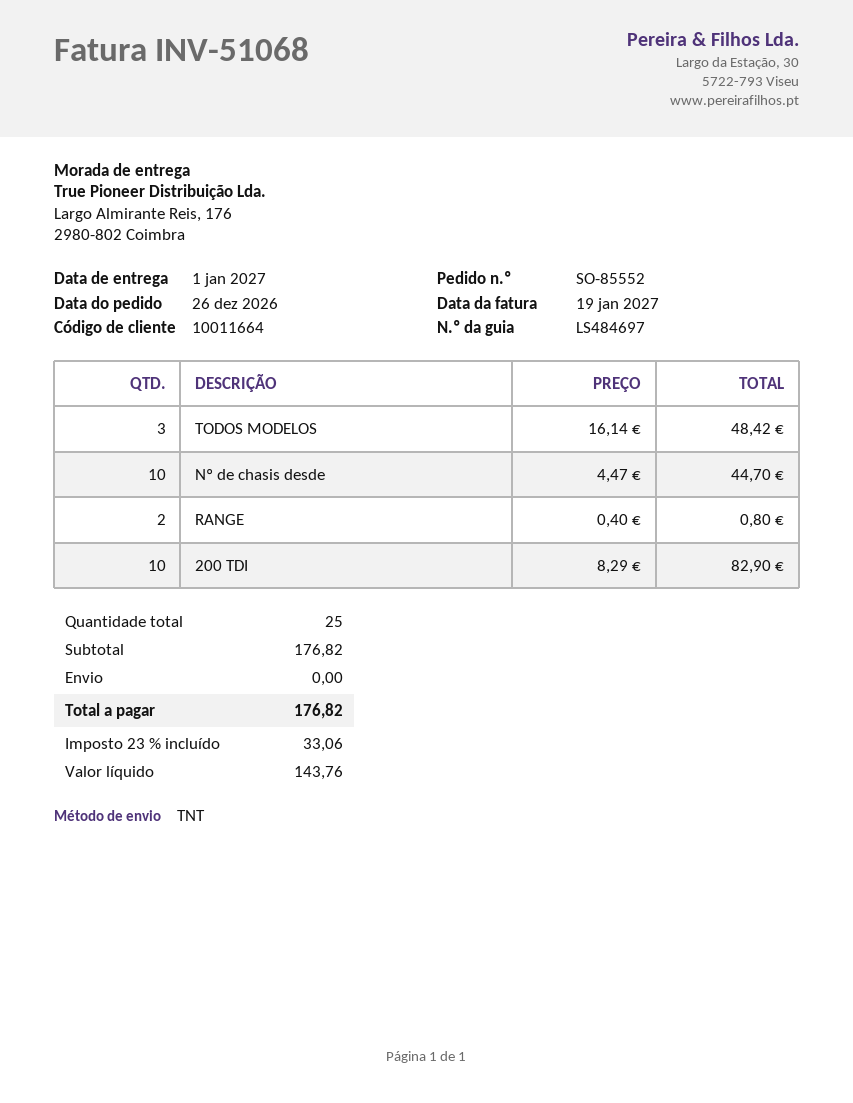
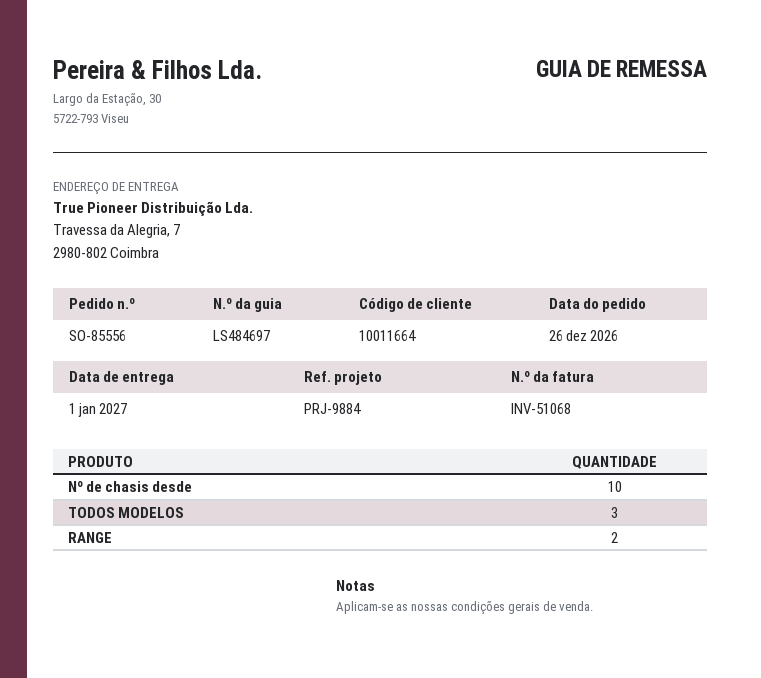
order number: SO-85552 -> SO-85556
ship to: Largo Almirante Reis, 176, 2980-802 Coimbra -> Travessa da Alegria, 7, 2980-802 Coimbra
200 TDI: 10 -> none

